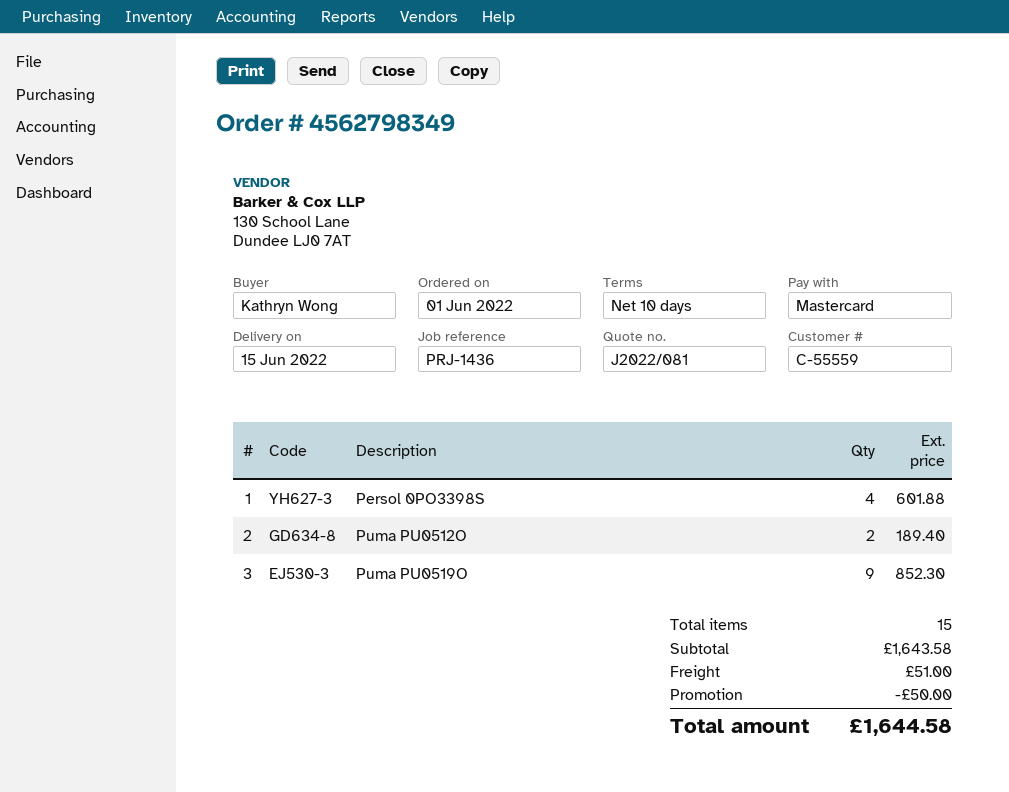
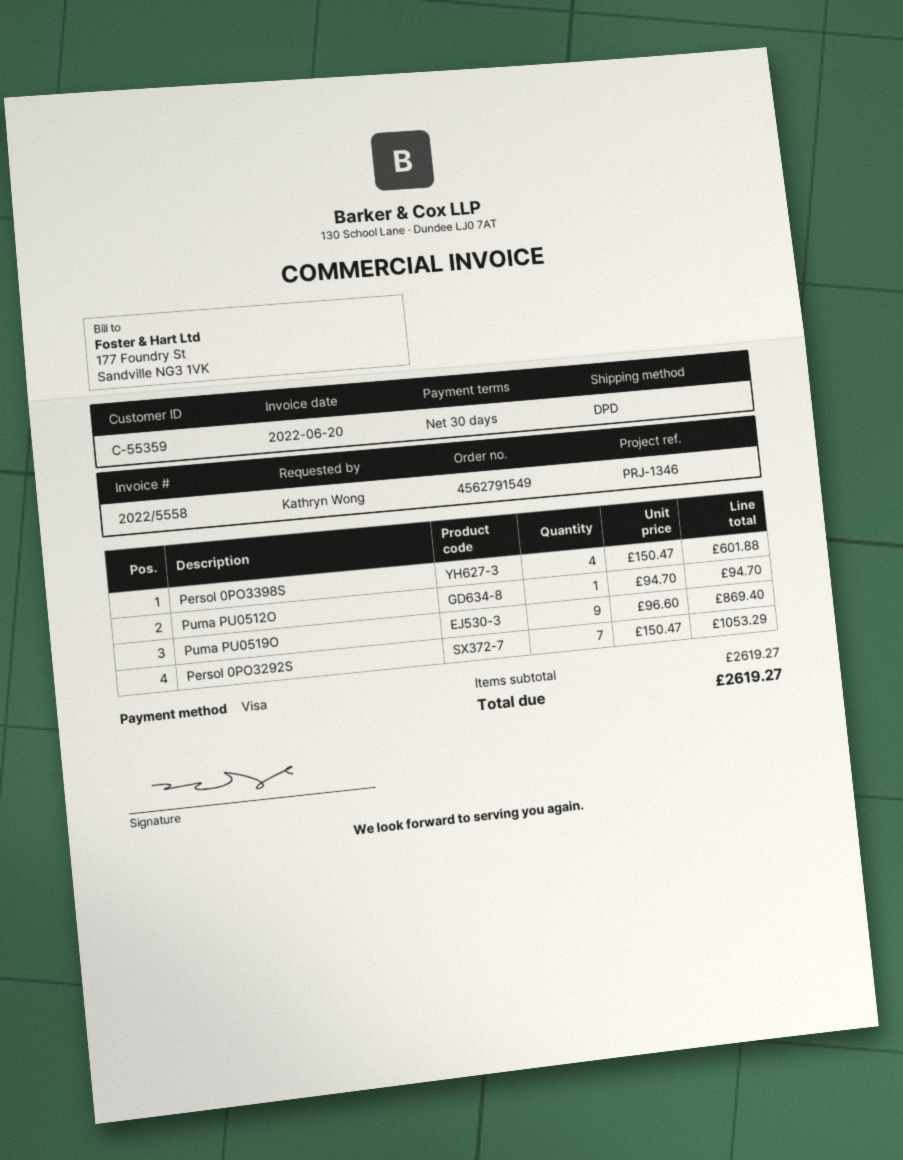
order number: 4562798349 -> 4562791549
payment terms: 10 days -> 30 days
customer number: C-55559 -> C-55359
reference: PRJ-1436 -> PRJ-1346
payment method: Mastercard -> Visa
Puma PU0512O: 2 for 189.40 -> 1 for 94.70
Puma PU0519O: 9 for 852.30 -> 9 for 869.40
Persol 0PO3292S: none -> 7 for 1053.29
subtotal: 1643.58 -> 2619.27
discount: 50.00 -> none
shipping: 51.00 -> none
total: 1644.58 -> 2619.27

